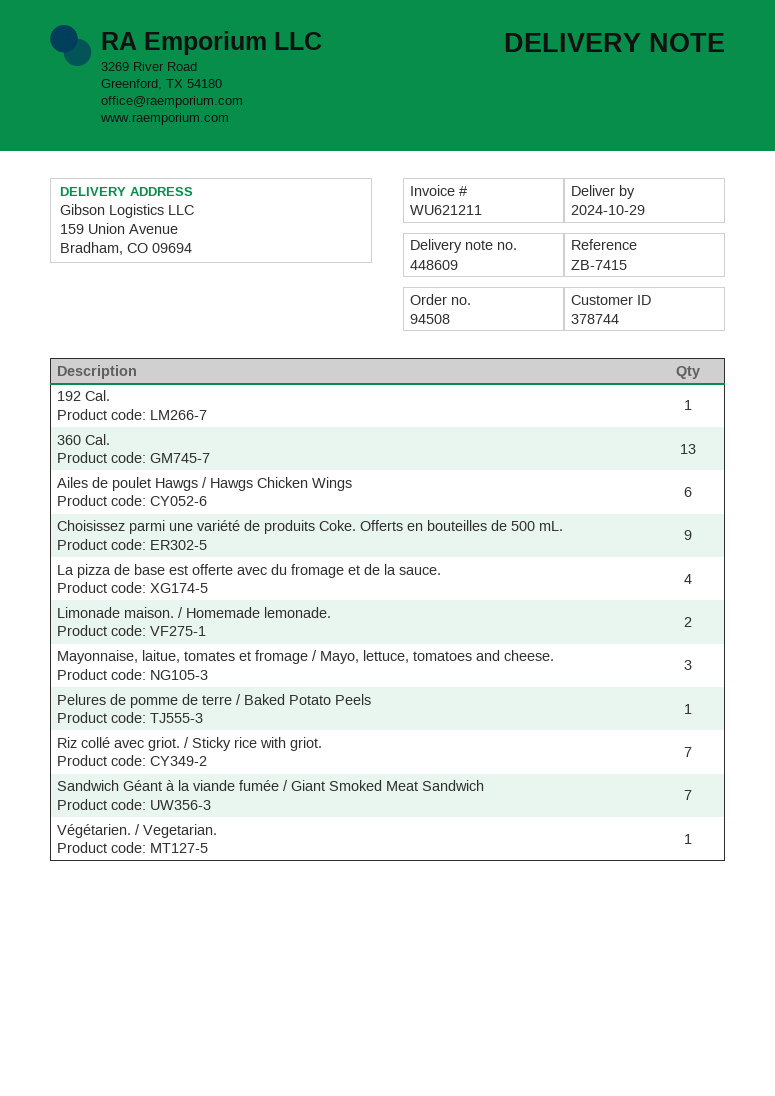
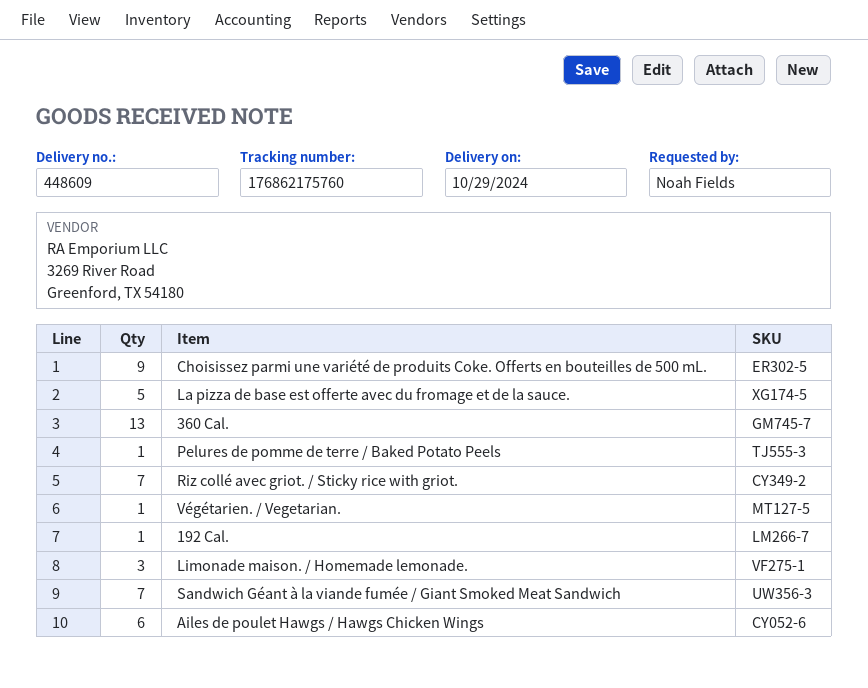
La pizza de base est offerte avec du fromage et de la sauce.: 4 -> 5
Limonade maison. / Homemade lemonade.: 2 -> 3
Mayonnaise, laitue, tomates et fromage / Mayo, lettuce, tomatoes and cheese.: 3 -> none

